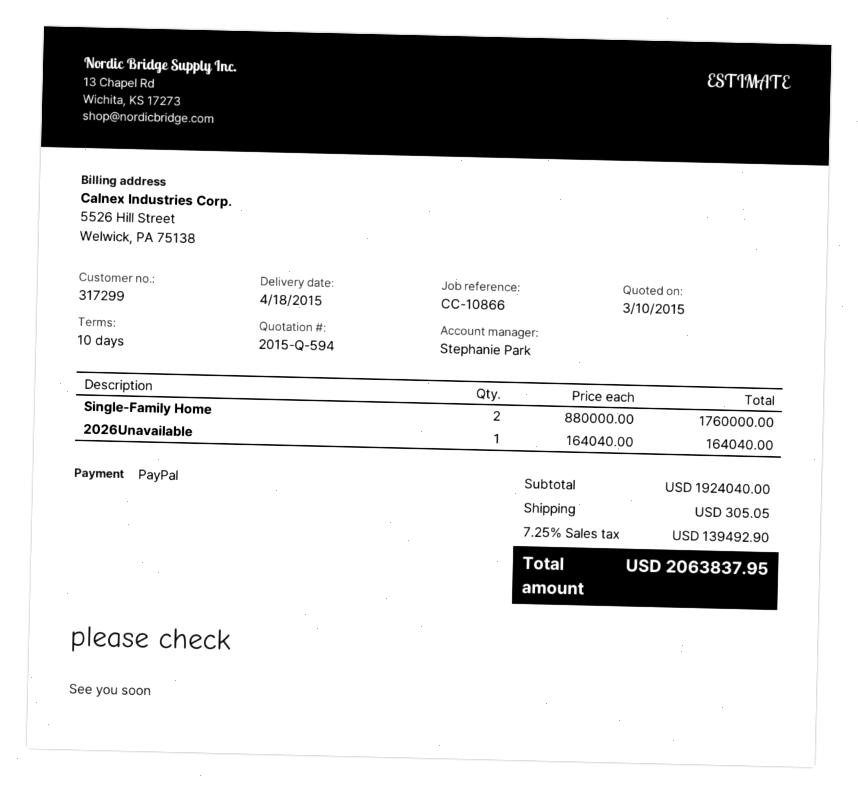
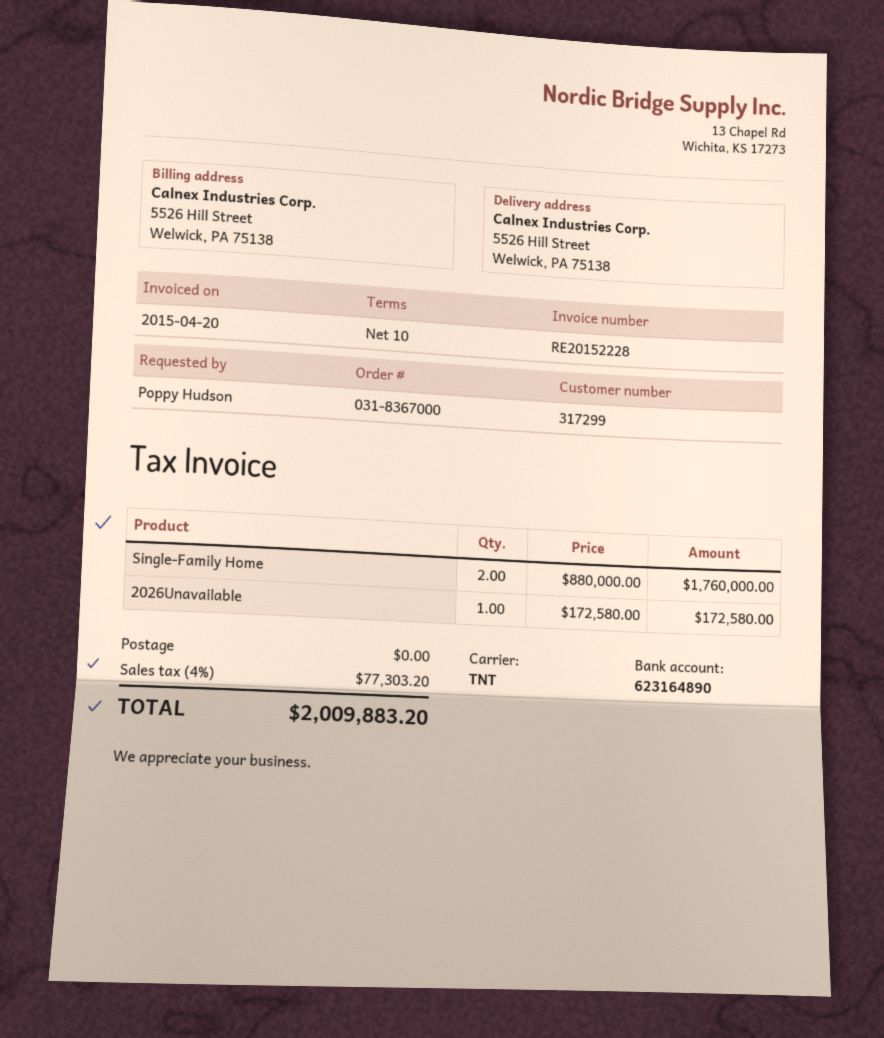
2026Unavailable: 1 x 164040.00 = 164040.00 -> 1 x 172580.00 = 172580.00
shipping: 305.05 -> 0.00
tax: 7.25% = 139492.90 -> 4% = 77303.20
total: 2063837.95 -> 2009883.20

